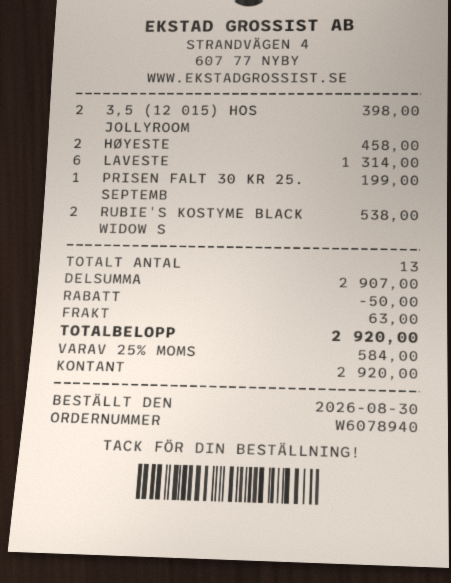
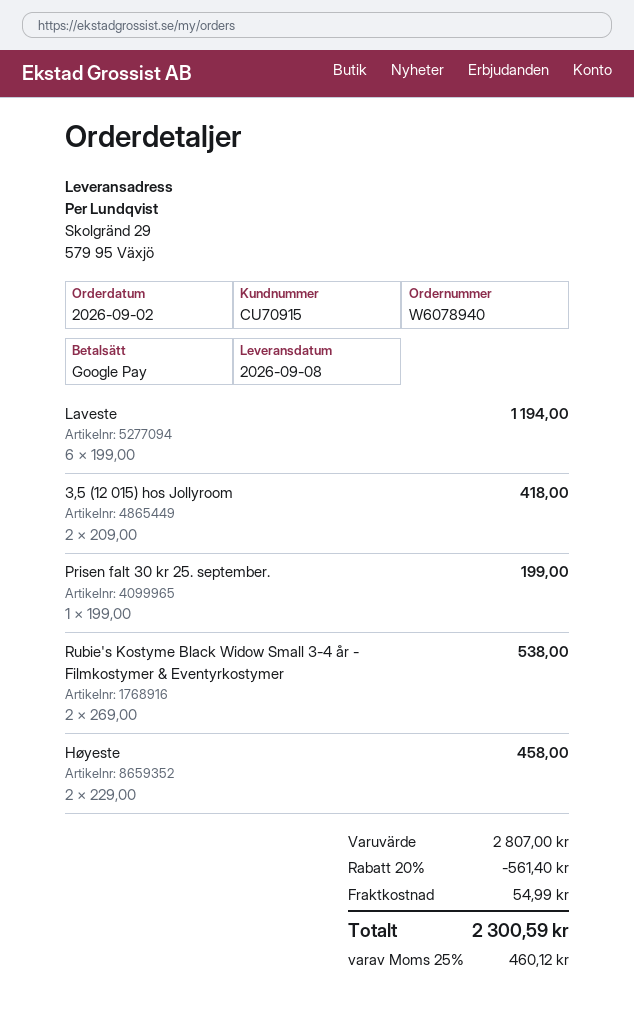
order date: 2026-08-30 -> 2026-09-02
payment method: cash -> Google Pay
3,5 (12 015) HOS JOLLYROOM: 2 for 398.00 -> 2 for 418.00
LAVESTE: 6 for 1314.00 -> 6 for 1194.00
subtotal: 2907.00 -> 2807.00
discount: 50.00 -> 561.40
shipping: 63.00 -> 54.99
tax: 25% = 584.00 -> 25% = 460.12
total: 2920.00 -> 2300.59

